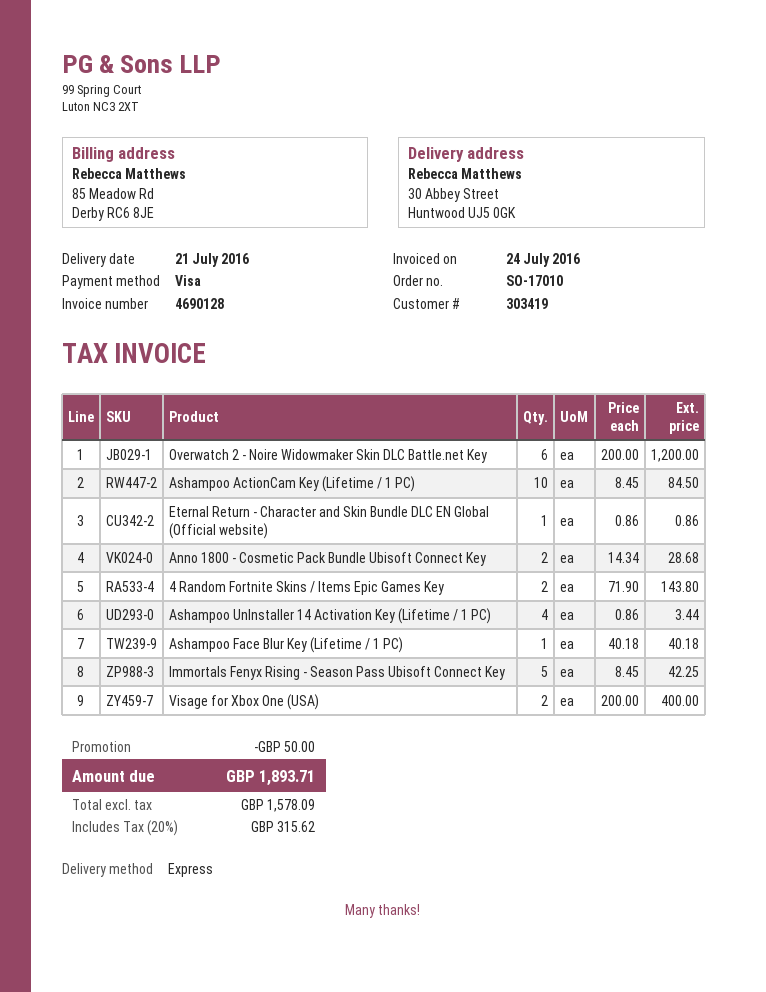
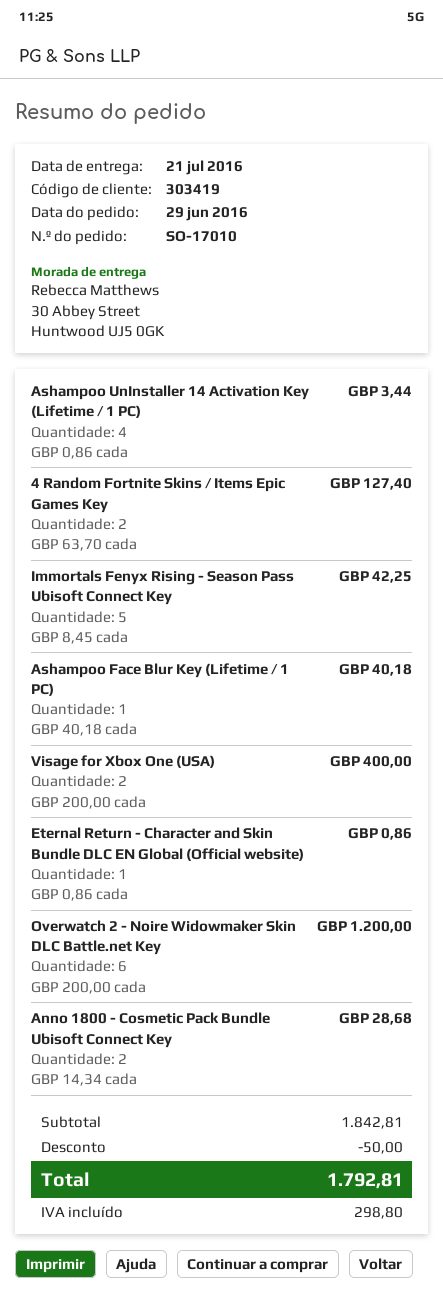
Ashampoo ActionCam Key (Lifetime / 1 PC): 10 x 8.45 = 84.50 -> none
4 Random Fortnite Skins / Items Epic Games Key: 2 x 71.90 = 143.80 -> 2 x 63.70 = 127.40
tax: 315.62 -> 298.80
total: 1893.71 -> 1792.81

